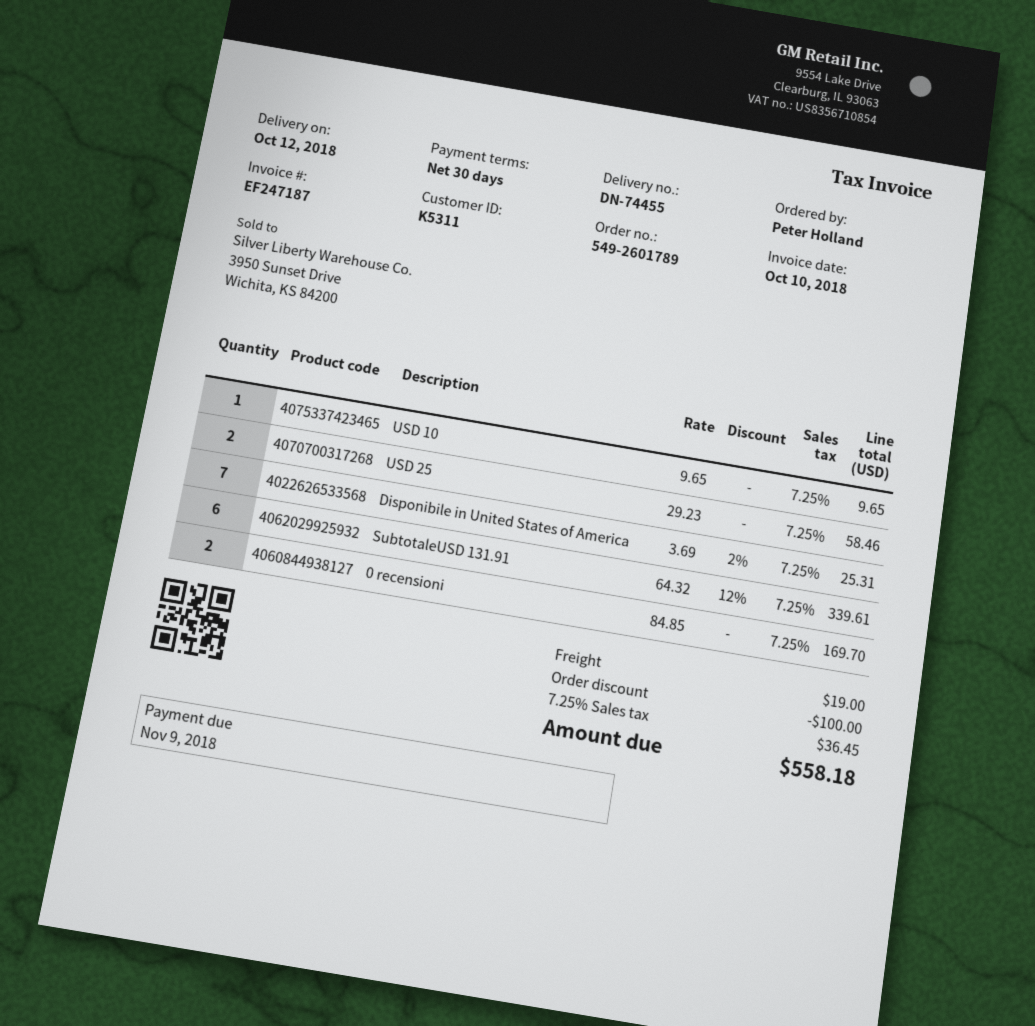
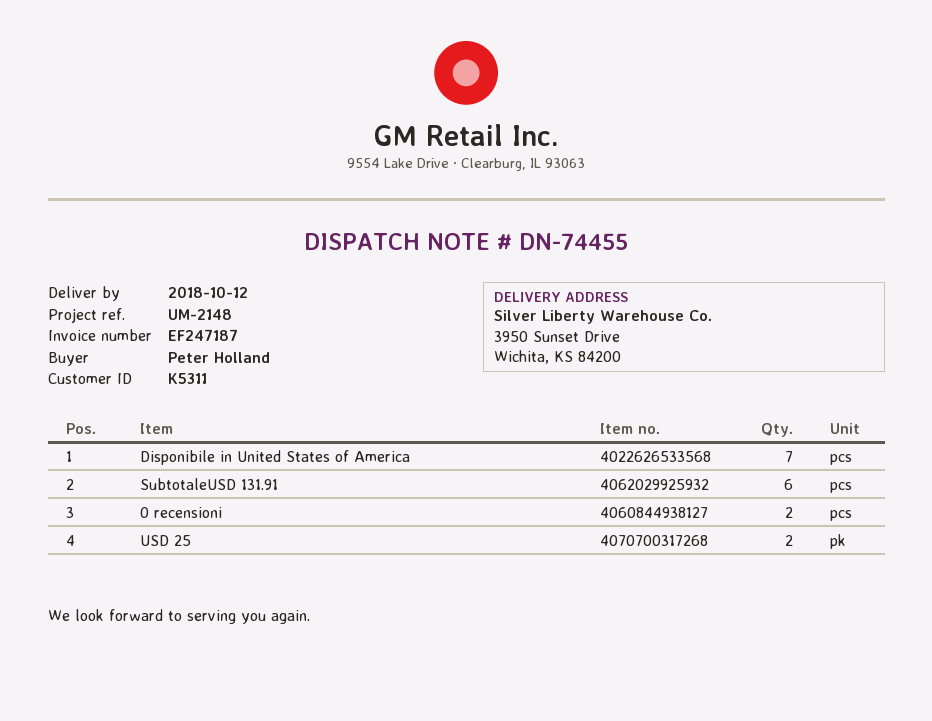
USD 10: 1 -> none

